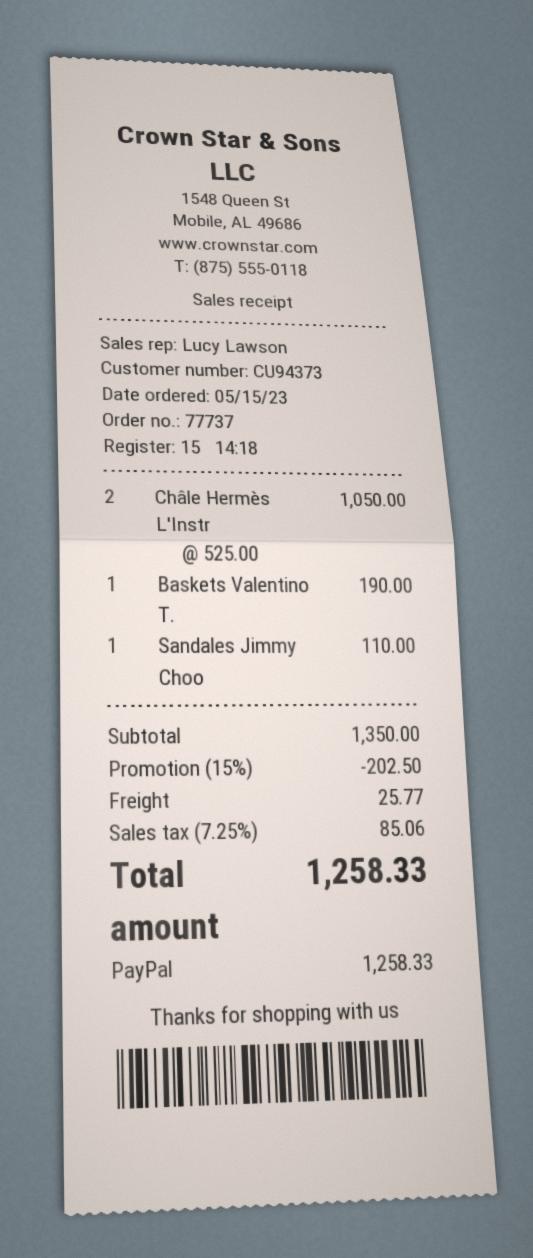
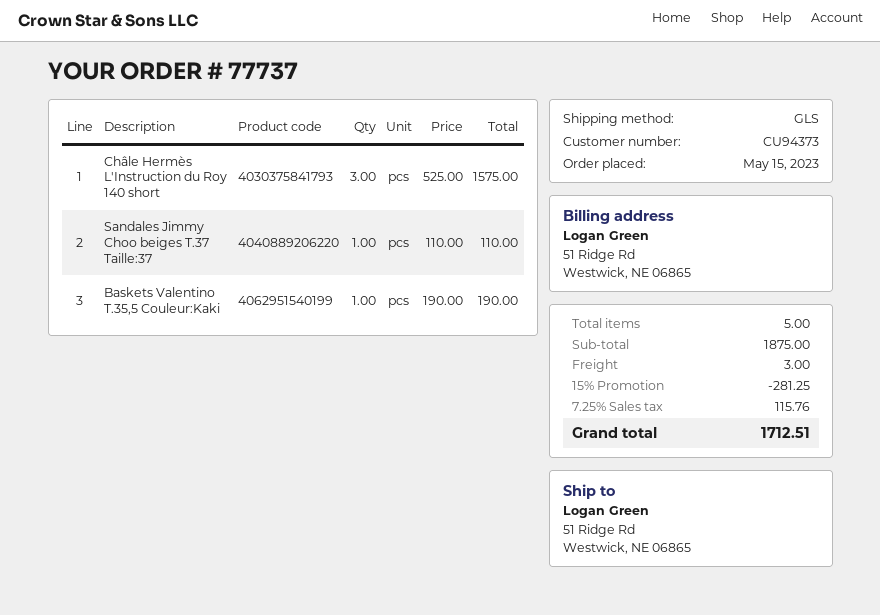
Châle Hermès L'Instr: 2 x 525.00 = 1050.00 -> 3 x 525.00 = 1575.00
subtotal: 1350.00 -> 1875.00
discount: 15% = 202.50 -> 15% = 281.25
shipping: 25.77 -> 3.00
tax: 7.25% = 85.06 -> 7.25% = 115.76
total: 1258.33 -> 1712.51

